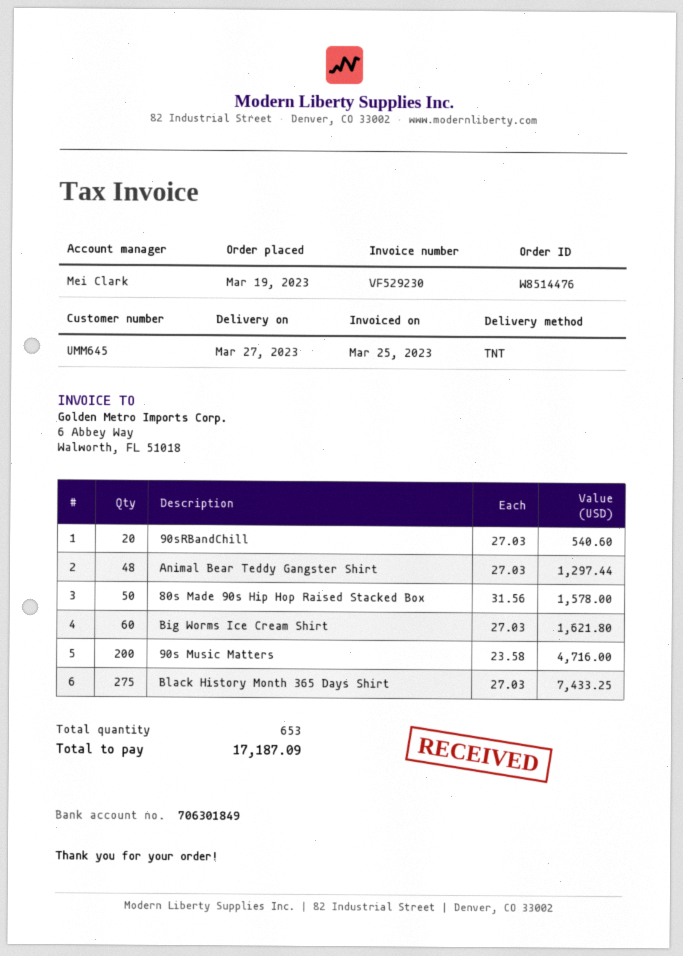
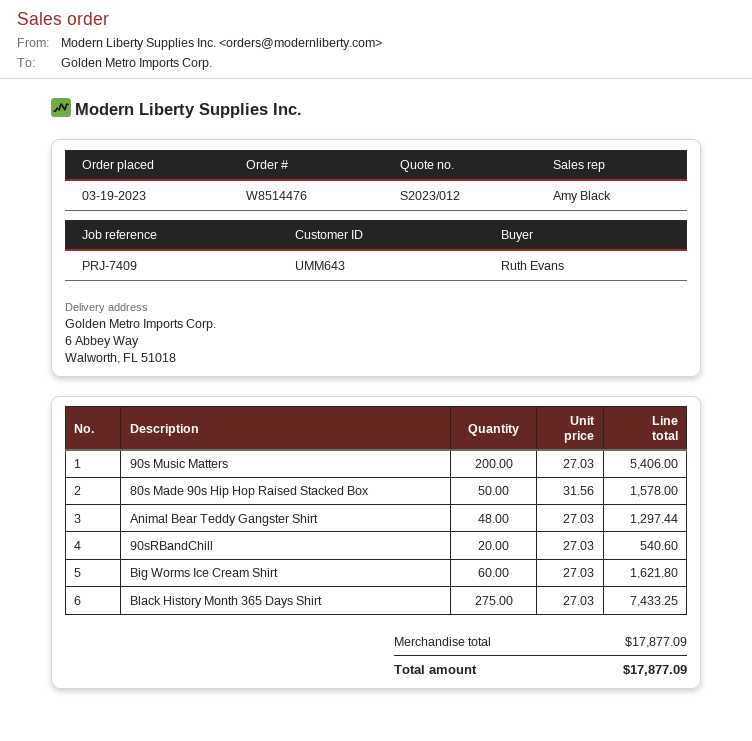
customer number: UMM645 -> UMM643
sales rep: Mei Clark -> Amy Black
90s Music Matters: 200 x 23.58 = 4716.00 -> 200 x 27.03 = 5406.00
total: 17187.09 -> 17877.09

